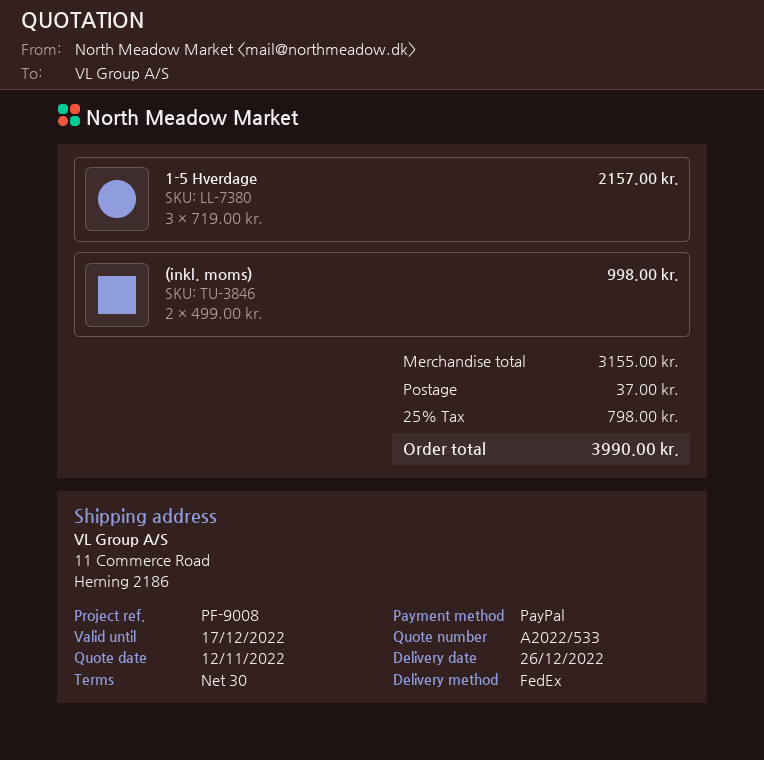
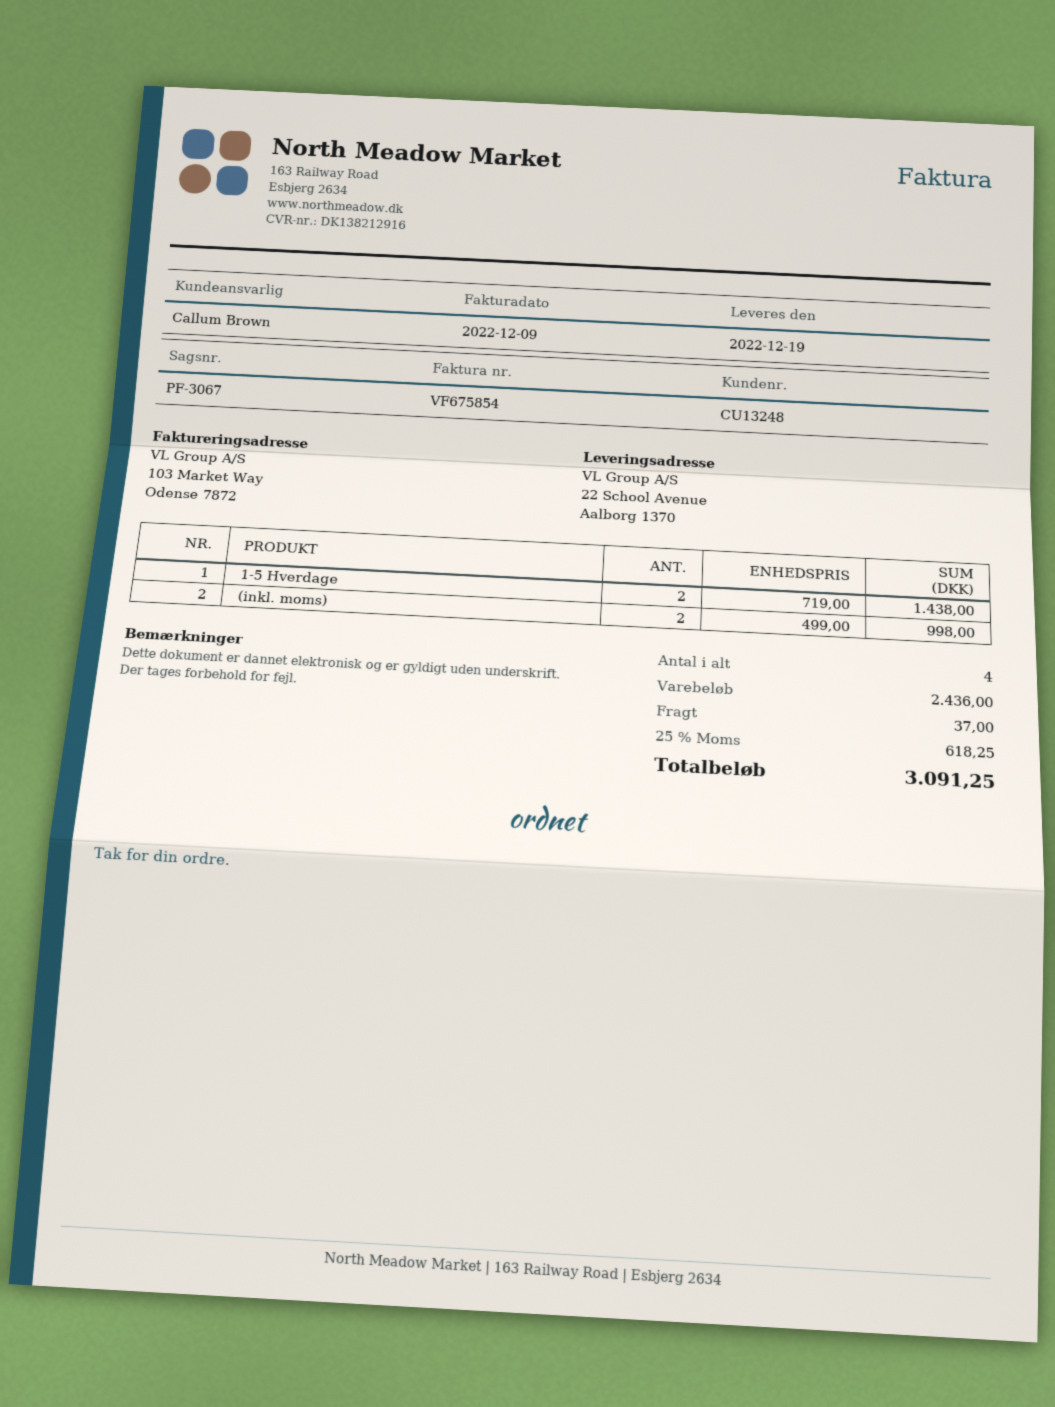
delivery date: 2022-12-26 -> 2022-12-19
reference: PF-9008 -> PF-3067
ship to: 11 Commerce Road, Herning 2186 -> 22 School Avenue, Aalborg 1370
1-5 Hverdage: 3 x 719.00 = 2157.00 -> 2 x 719.00 = 1438.00
subtotal: 3155.00 -> 2436.00
tax: 25% = 798.00 -> 25% = 618.25
total: 3990.00 -> 3091.25

